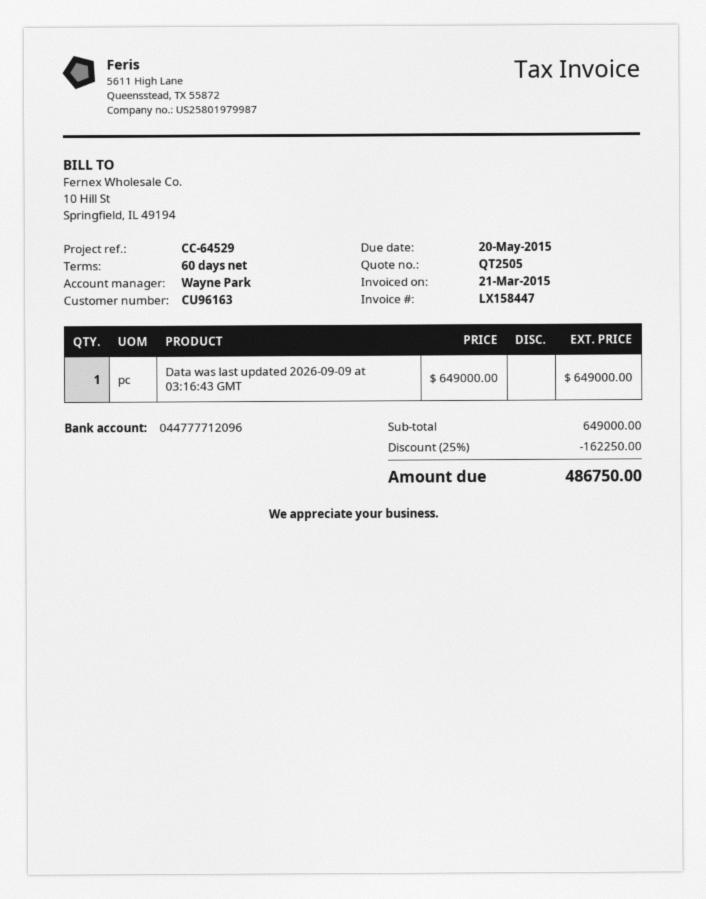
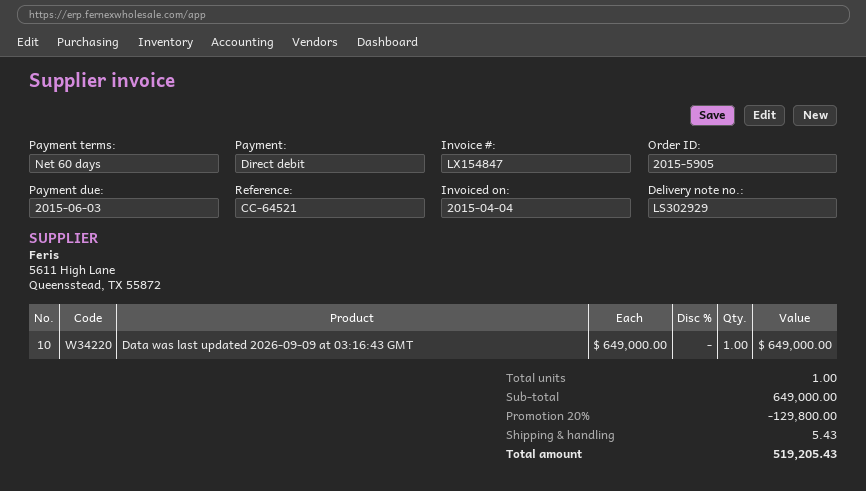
invoice number: LX158447 -> LX154847
invoice date: 2015-03-21 -> 2015-04-04
due date: 2015-05-20 -> 2015-06-03
reference: CC-64529 -> CC-64521
discount: 25% = 162250.00 -> 20% = 129800.00
shipping: none -> 5.43
total: 486750.00 -> 519205.43

